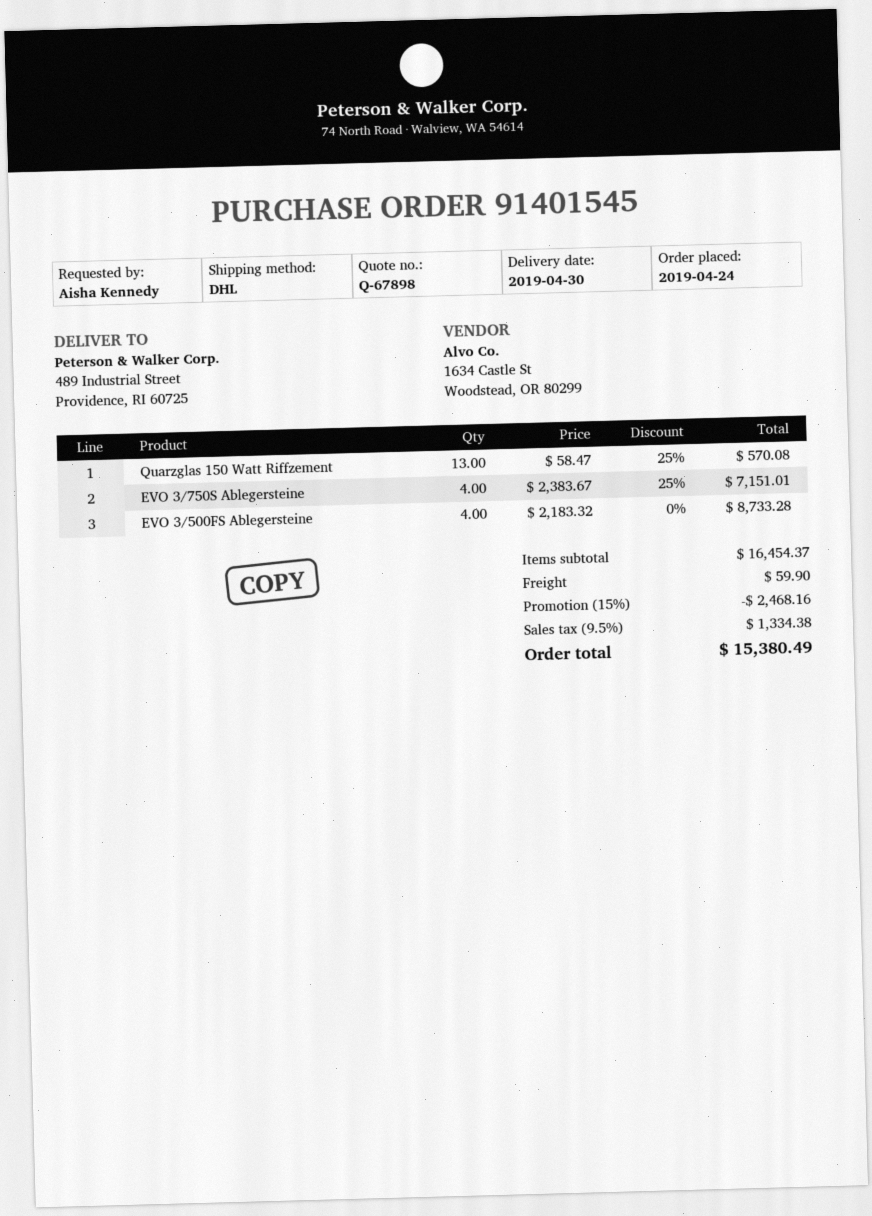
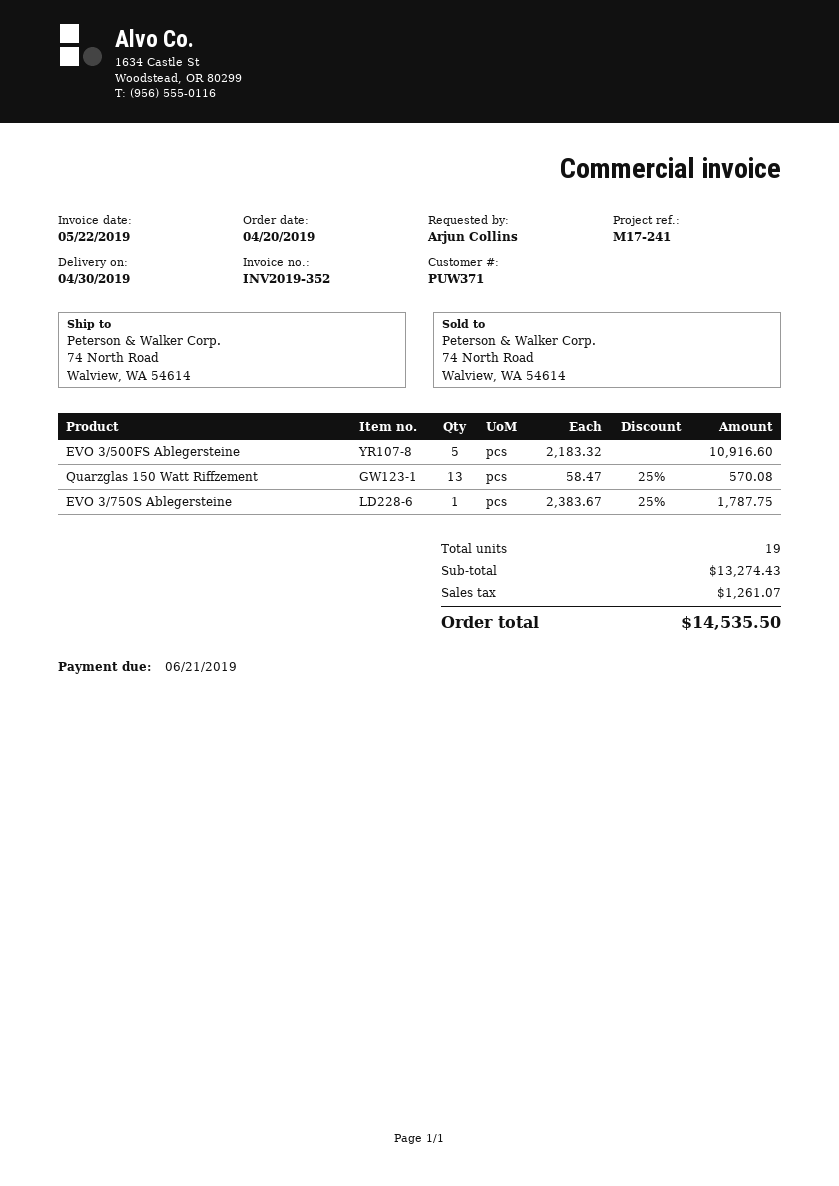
order date: 2019-04-24 -> 2019-04-20
ordered by: Aisha Kennedy -> Arjun Collins
ship to: 489 Industrial Street, Providence, RI 60725 -> 74 North Road, Walview, WA 54614
EVO 3/750S Ablegersteine: 4 x 2383.67 - 25% = 7151.01 -> 1 x 2383.67 - 25% = 1787.75
EVO 3/500FS Ablegersteine: 4 x 2183.32 = 8733.28 -> 5 x 2183.32 = 10916.60
subtotal: 16454.37 -> 13274.43
discount: 15% = 2468.16 -> none
shipping: 59.90 -> none
tax: 1334.38 -> 1261.07
total: 15380.49 -> 14535.50

